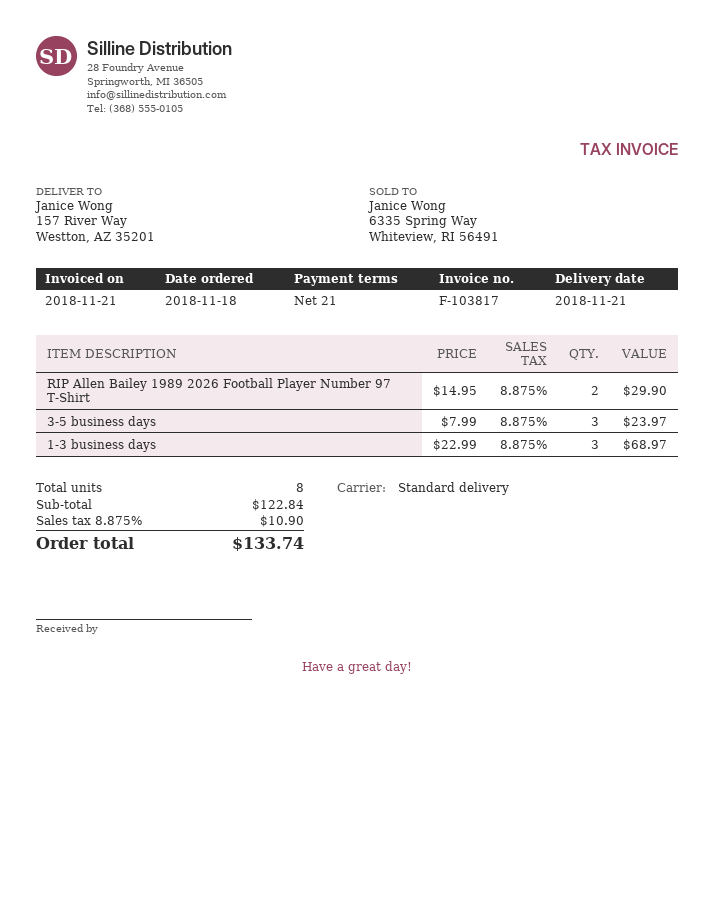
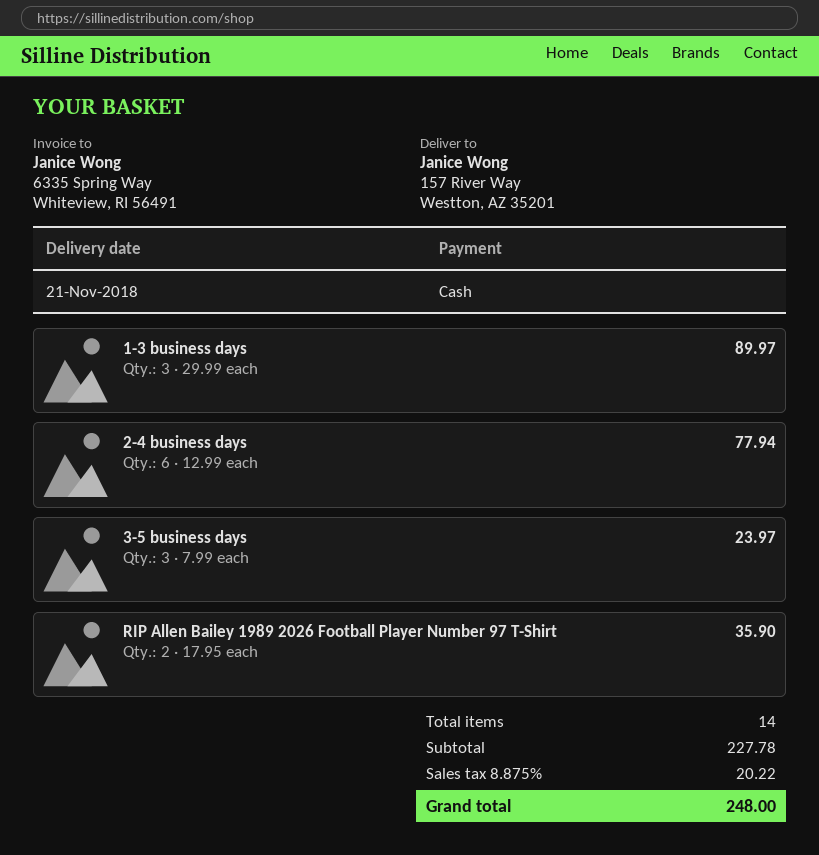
RIP Allen Bailey 1989 2026 Football Player Number 97 T-Shirt: 2 x 14.95 = 29.90 -> 2 x 17.95 = 35.90
1-3 business days: 3 x 22.99 = 68.97 -> 3 x 29.99 = 89.97
2-4 business days: none -> 6 x 12.99 = 77.94
total quantity: 8 -> 14
subtotal: 122.84 -> 227.78
tax: 8.875% = 10.90 -> 8.875% = 20.22
total: 133.74 -> 248.00

